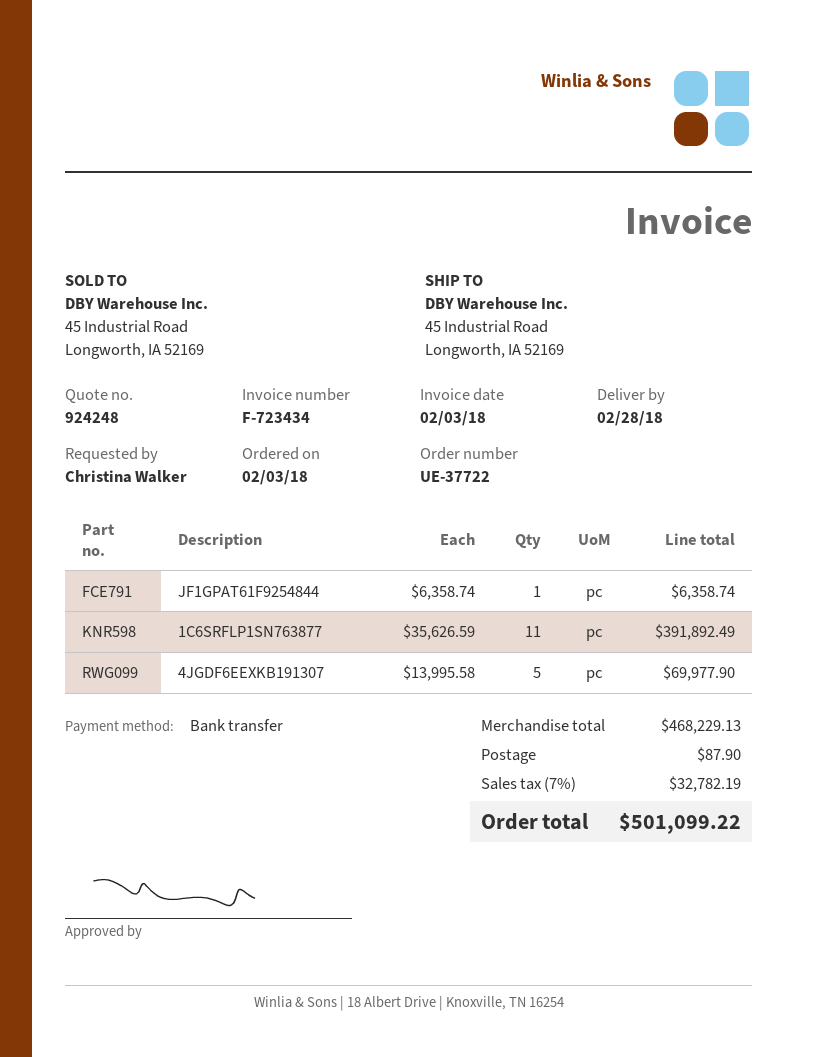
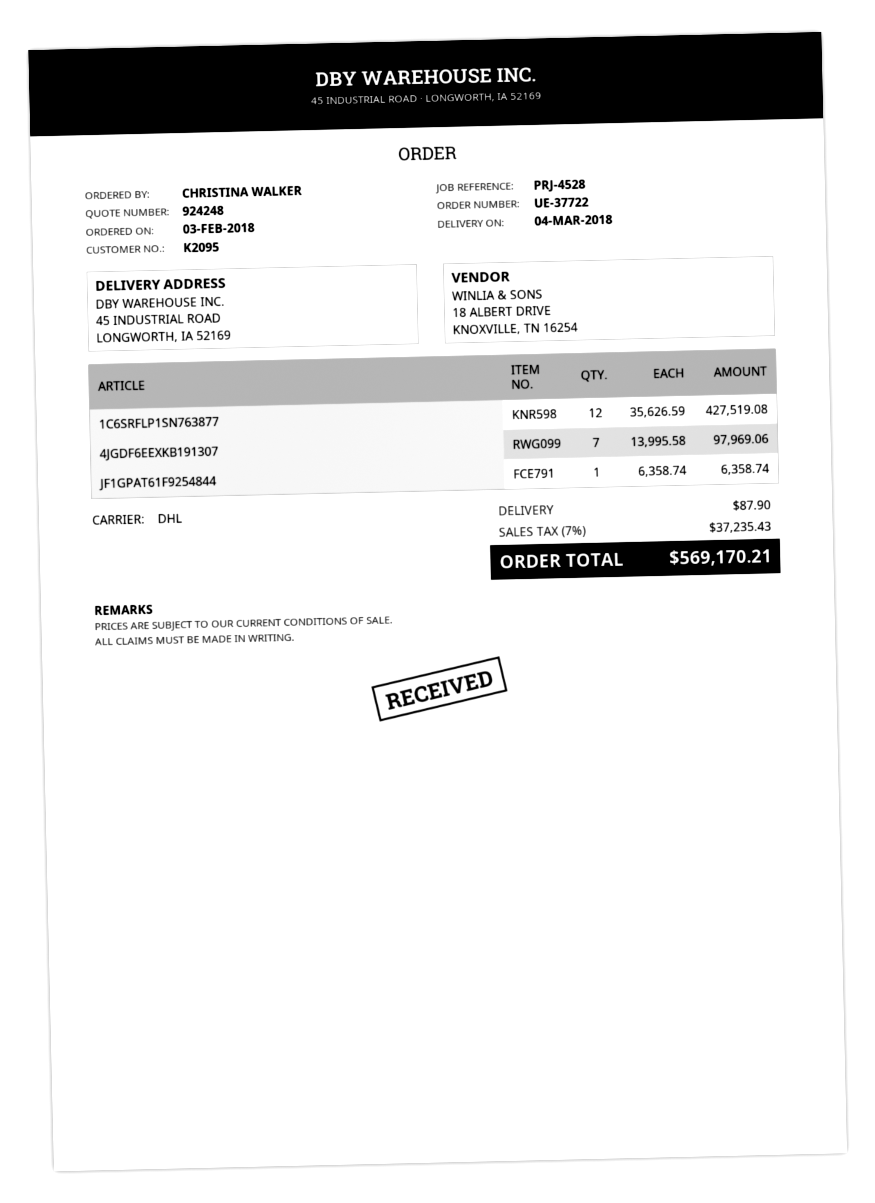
delivery date: 2018-02-28 -> 2018-03-04
1C6SRFLP1SN763877: 11 x 35626.59 = 391892.49 -> 12 x 35626.59 = 427519.08
4JGDF6EEXKB191307: 5 x 13995.58 = 69977.90 -> 7 x 13995.58 = 97969.06
tax: 7% = 32782.19 -> 7% = 37235.43
total: 501099.22 -> 569170.21

